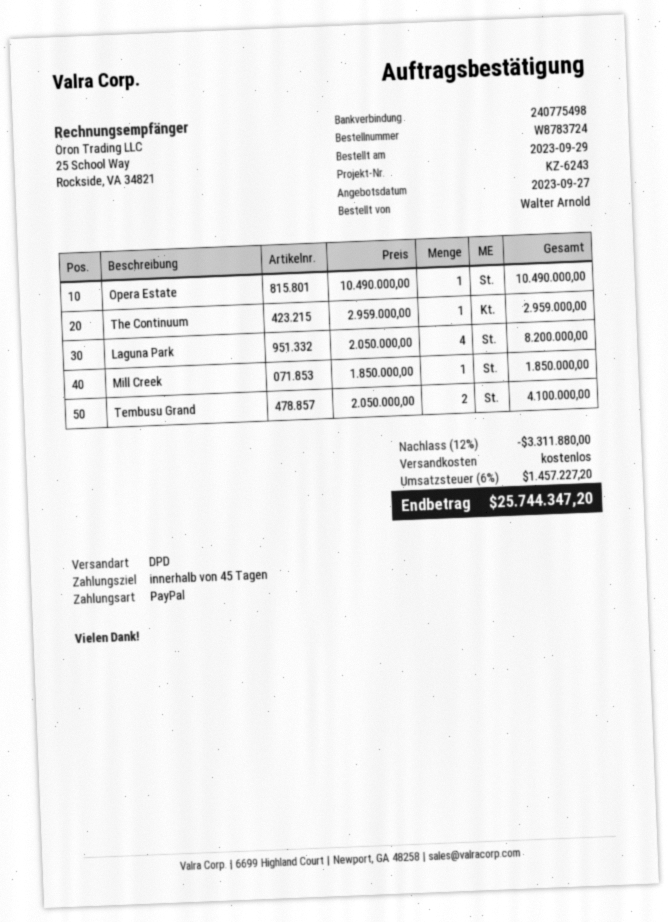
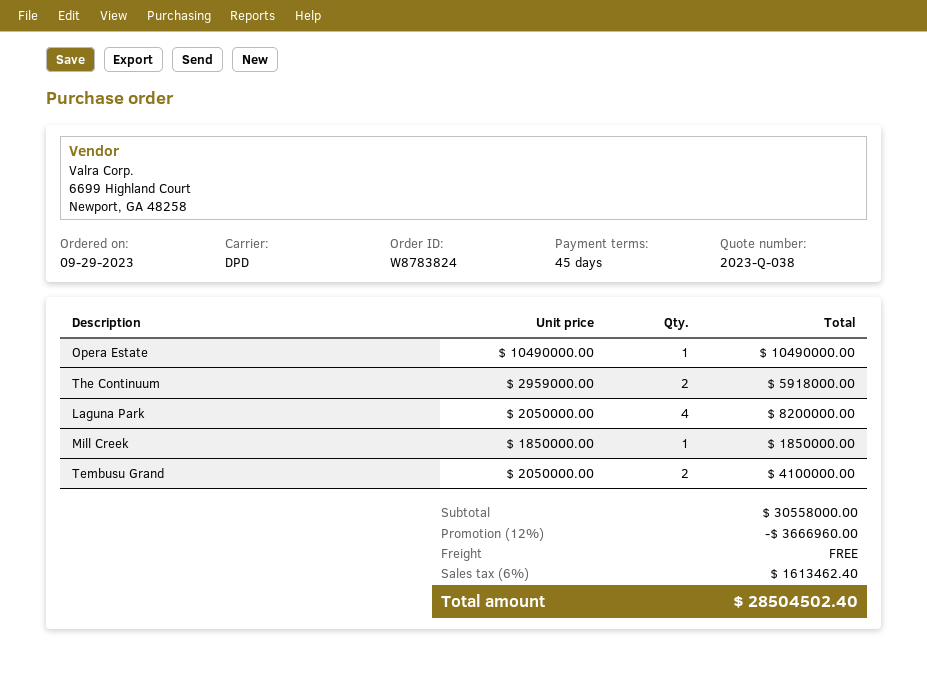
order number: W8783724 -> W8783824
The Continuum: 1 x 2959000.00 = 2959000.00 -> 2 x 2959000.00 = 5918000.00
discount: 12% = 3311880.00 -> 12% = 3666960.00
tax: 6% = 1457227.20 -> 6% = 1613462.40
total: 25744347.20 -> 28504502.40

